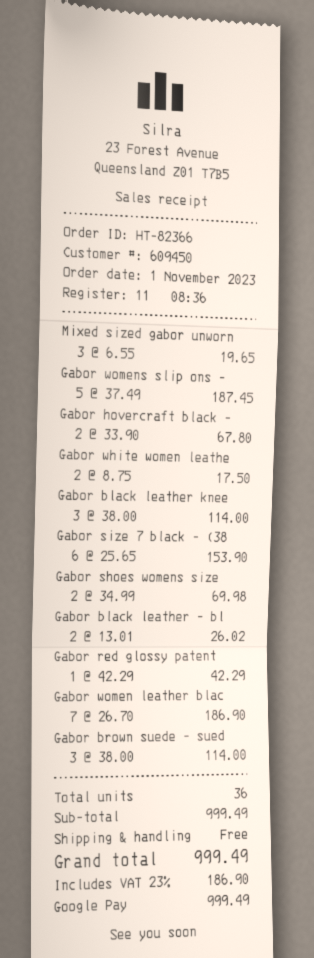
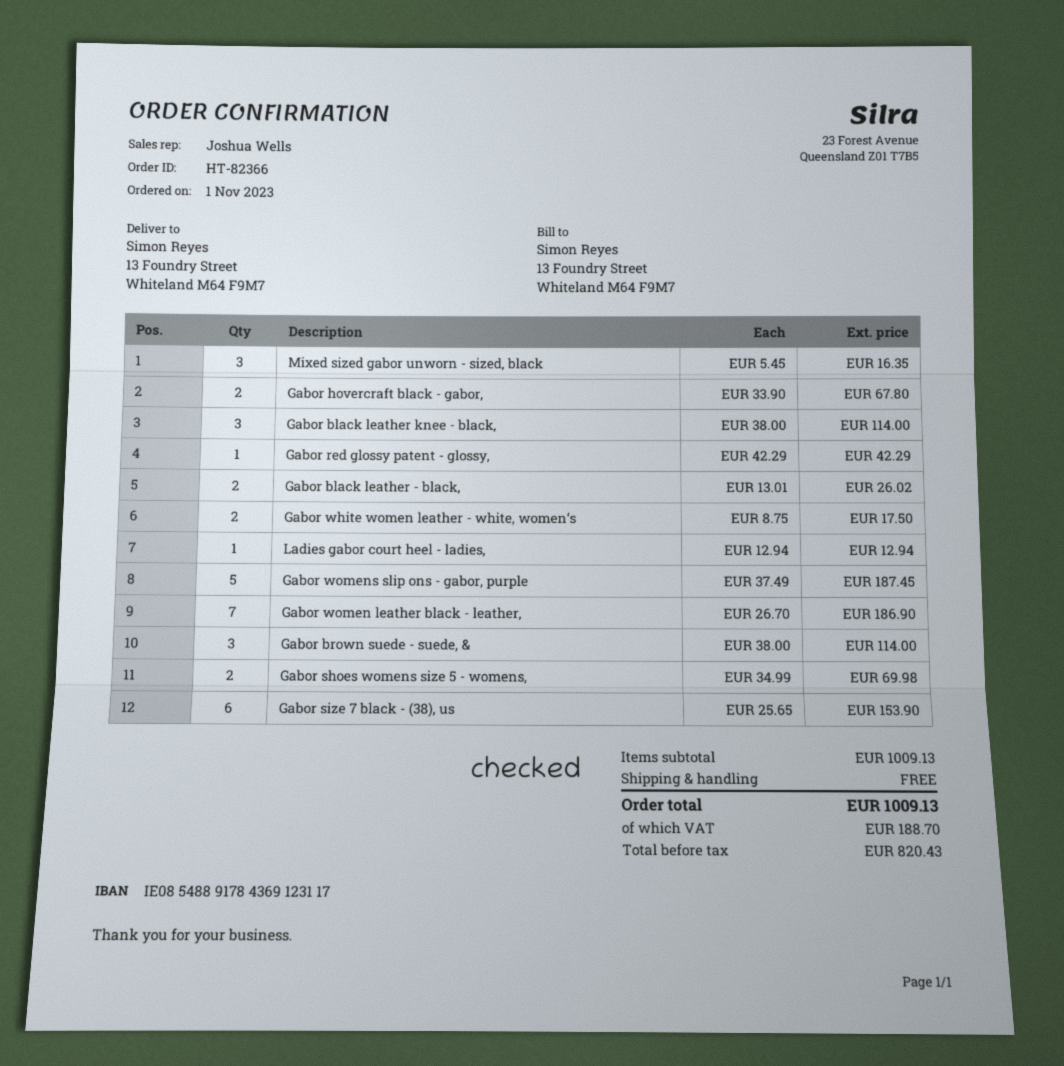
Mixed sized gabor unworn: 3 x 6.55 = 19.65 -> 3 x 5.45 = 16.35
Ladies gabor court heel - ladies,: none -> 1 x 12.94 = 12.94
subtotal: 999.49 -> 1009.13
tax: 186.90 -> 188.70
total: 999.49 -> 1009.13

